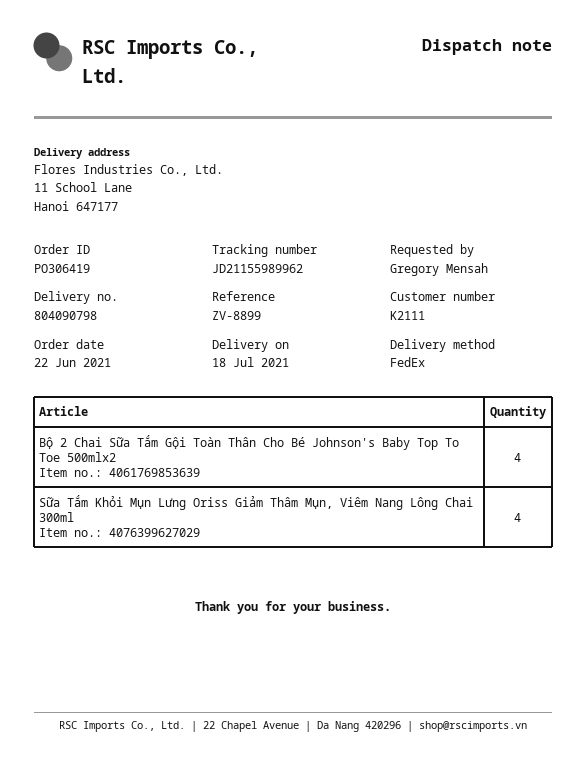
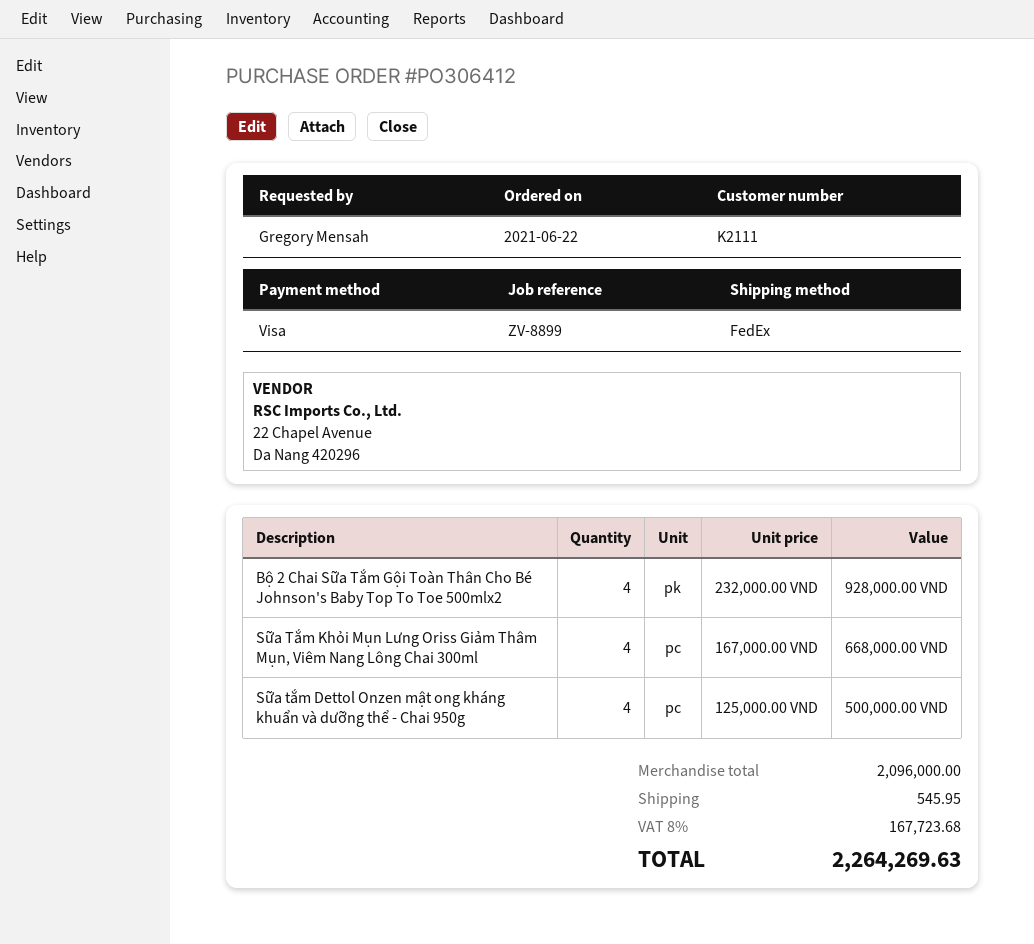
order number: PO306419 -> PO306412
Sữa tắm Dettol Onzen mật ong kháng khuẩn và dưỡng thể - Chai 950g: none -> 4

